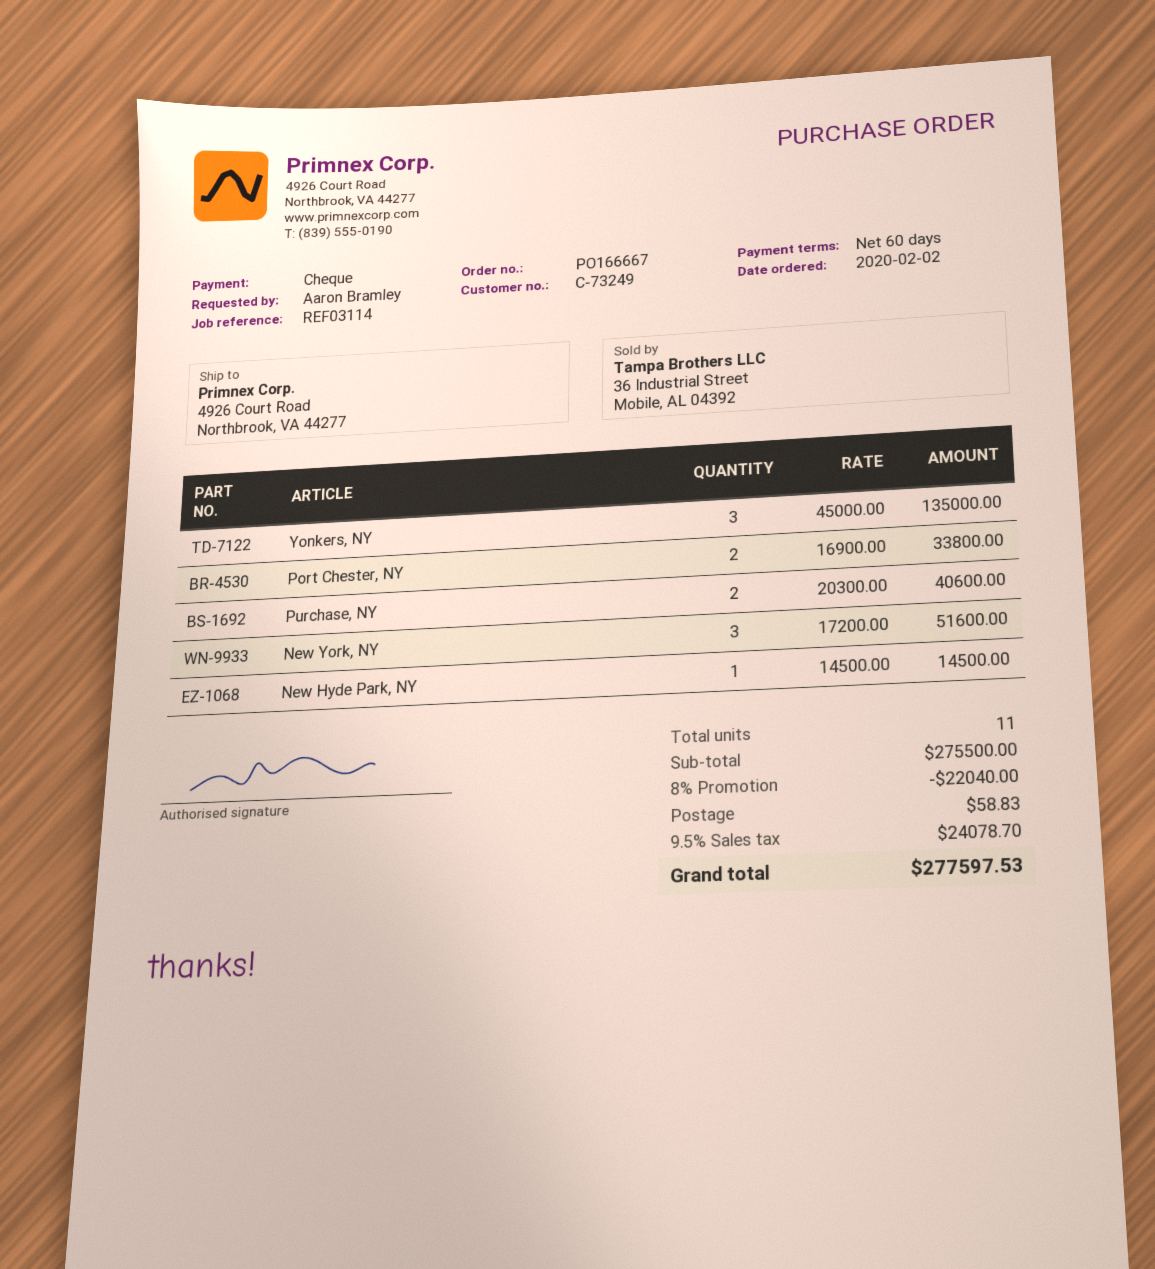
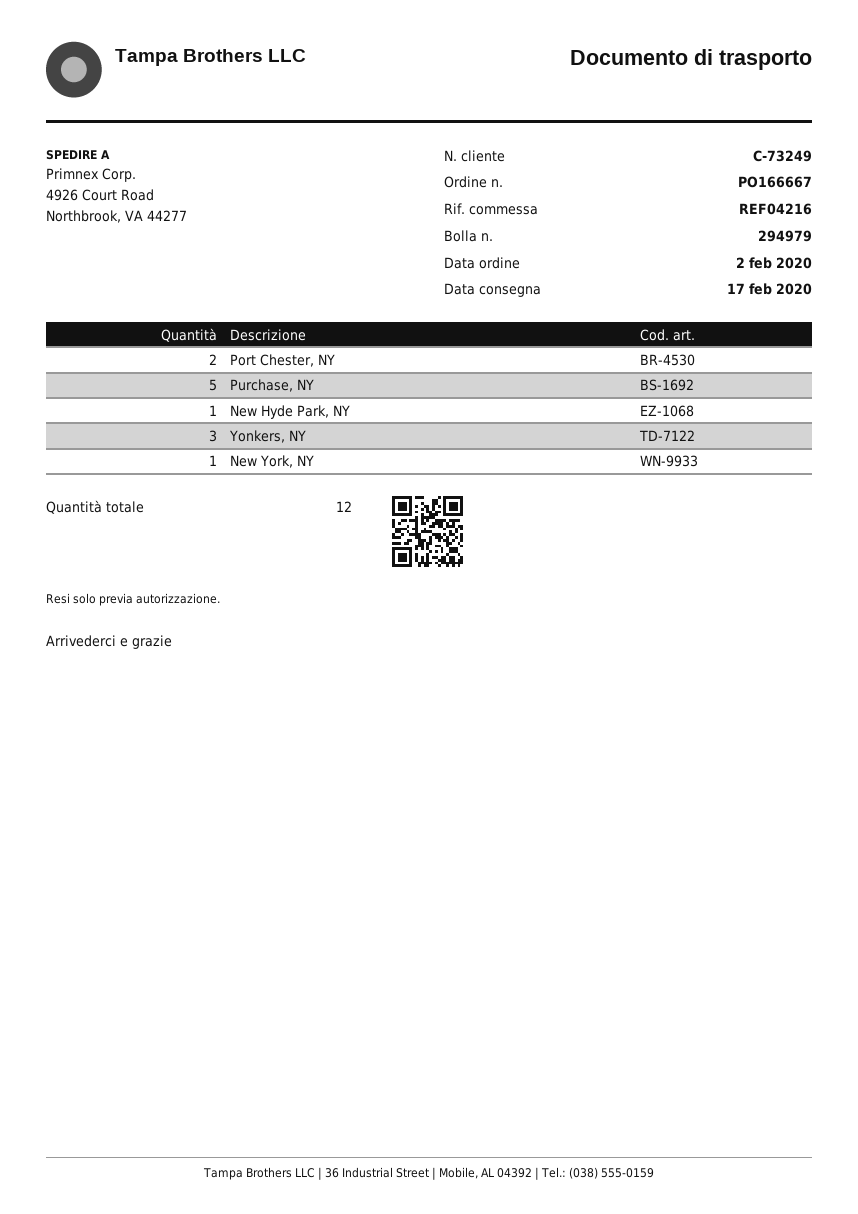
reference: REF03114 -> REF04216
Purchase, NY: 2 -> 5
New York, NY: 3 -> 1
total quantity: 11 -> 12

